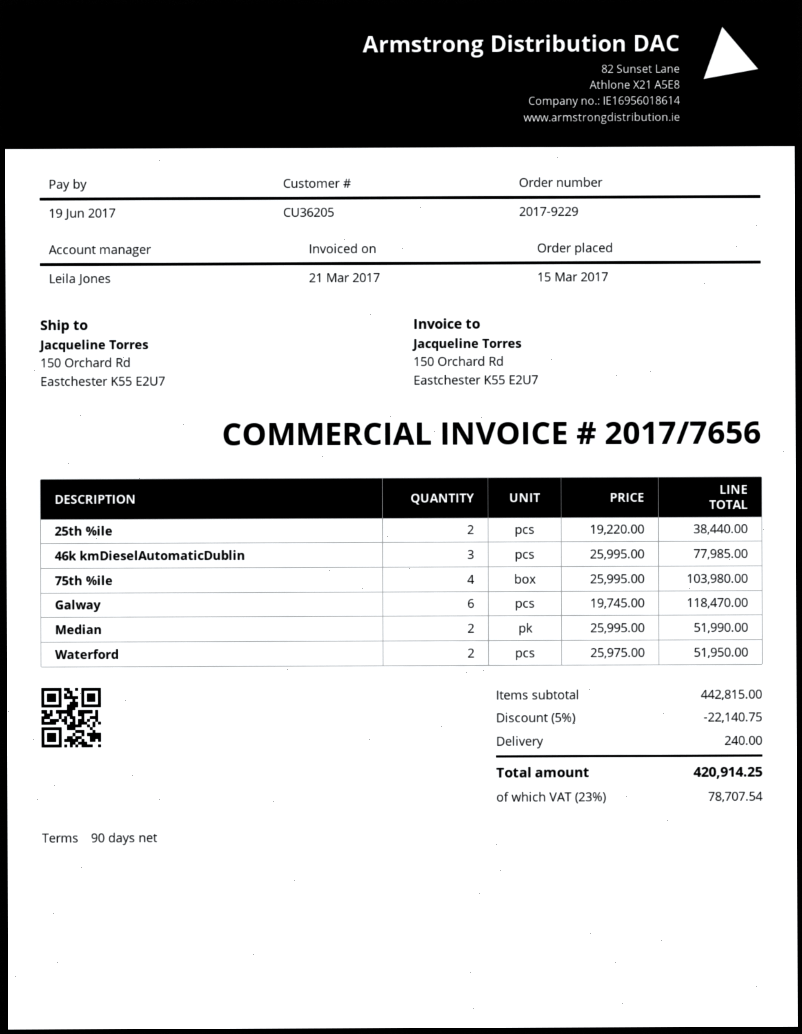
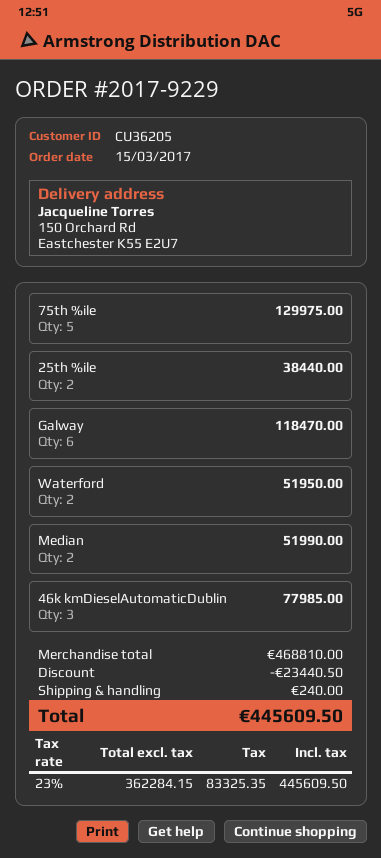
75th %ile: 4 for 103980.00 -> 5 for 129975.00
subtotal: 442815.00 -> 468810.00
discount: 22140.75 -> 23440.50
tax: 23% = 78707.54 -> 23% = 83325.35
total: 420914.25 -> 445609.50

